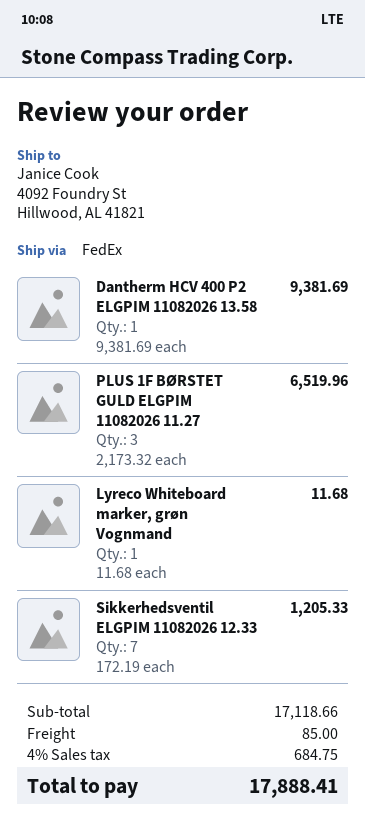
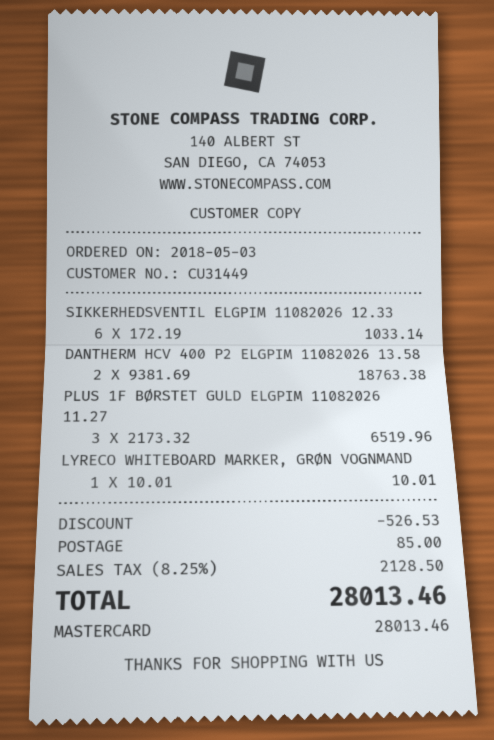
Dantherm HCV 400 P2 ELGPIM 11082026 13.58: 1 x 9381.69 = 9381.69 -> 2 x 9381.69 = 18763.38
Lyreco Whiteboard marker, grøn Vognmand: 1 x 11.68 = 11.68 -> 1 x 10.01 = 10.01
Sikkerhedsventil ELGPIM 11082026 12.33: 7 x 172.19 = 1205.33 -> 6 x 172.19 = 1033.14
discount: none -> 526.53
tax: 4% = 684.75 -> 8.25% = 2128.50
total: 17888.41 -> 28013.46

